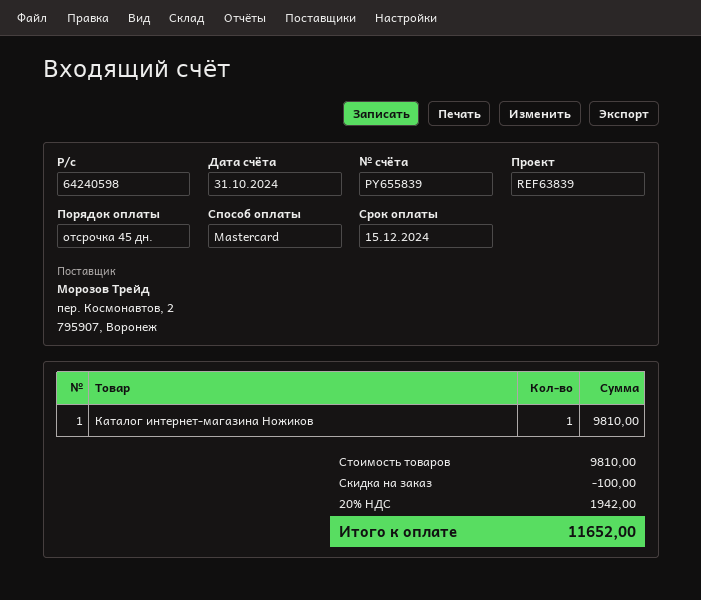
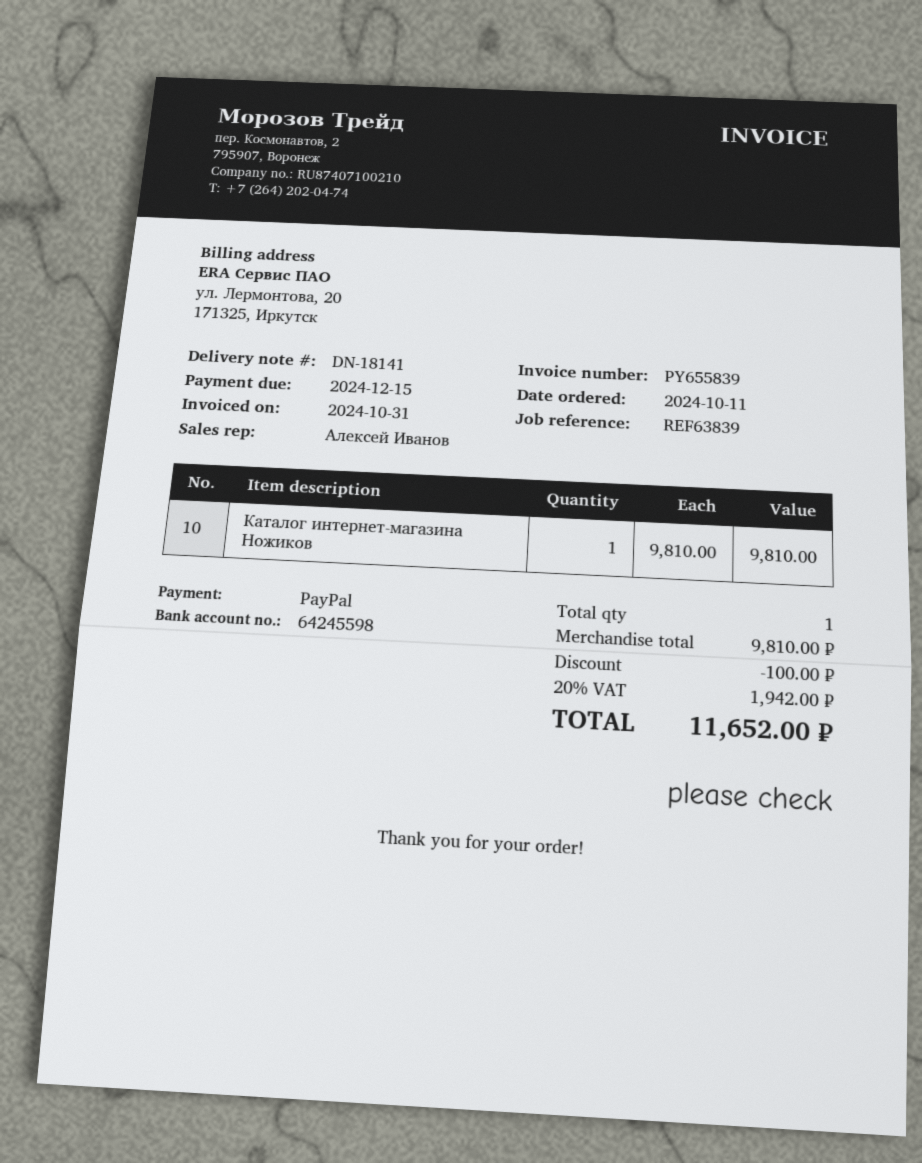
payment method: Mastercard -> PayPal
bank account: 64240598 -> 64245598

